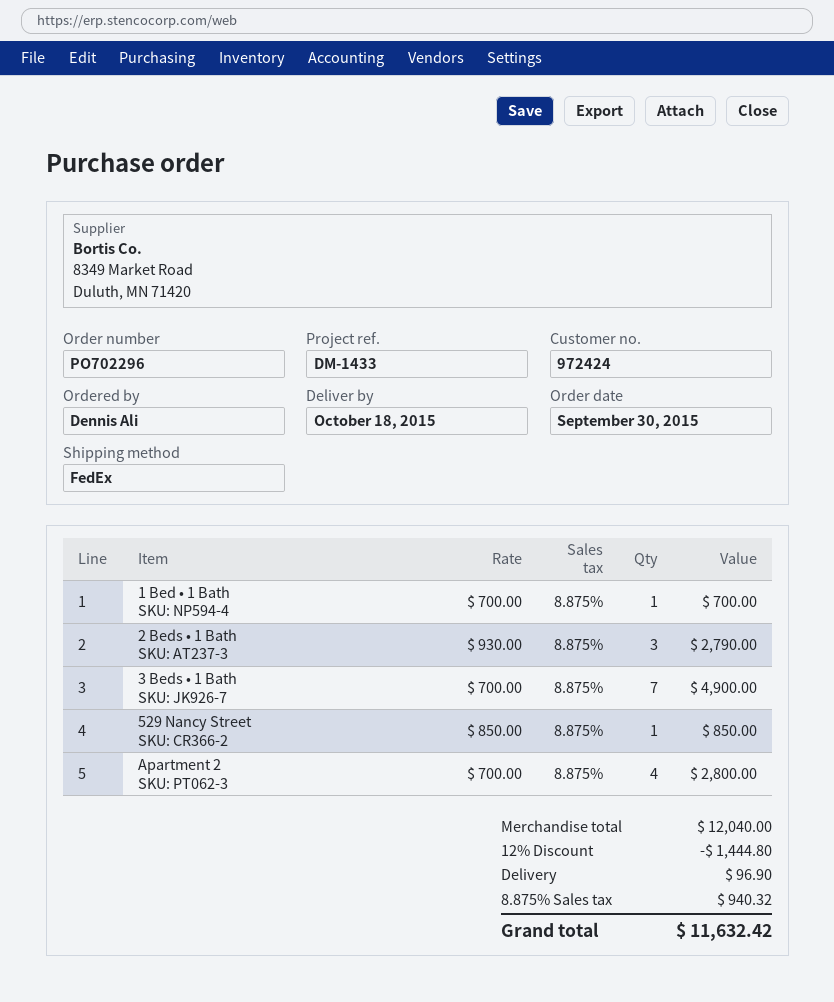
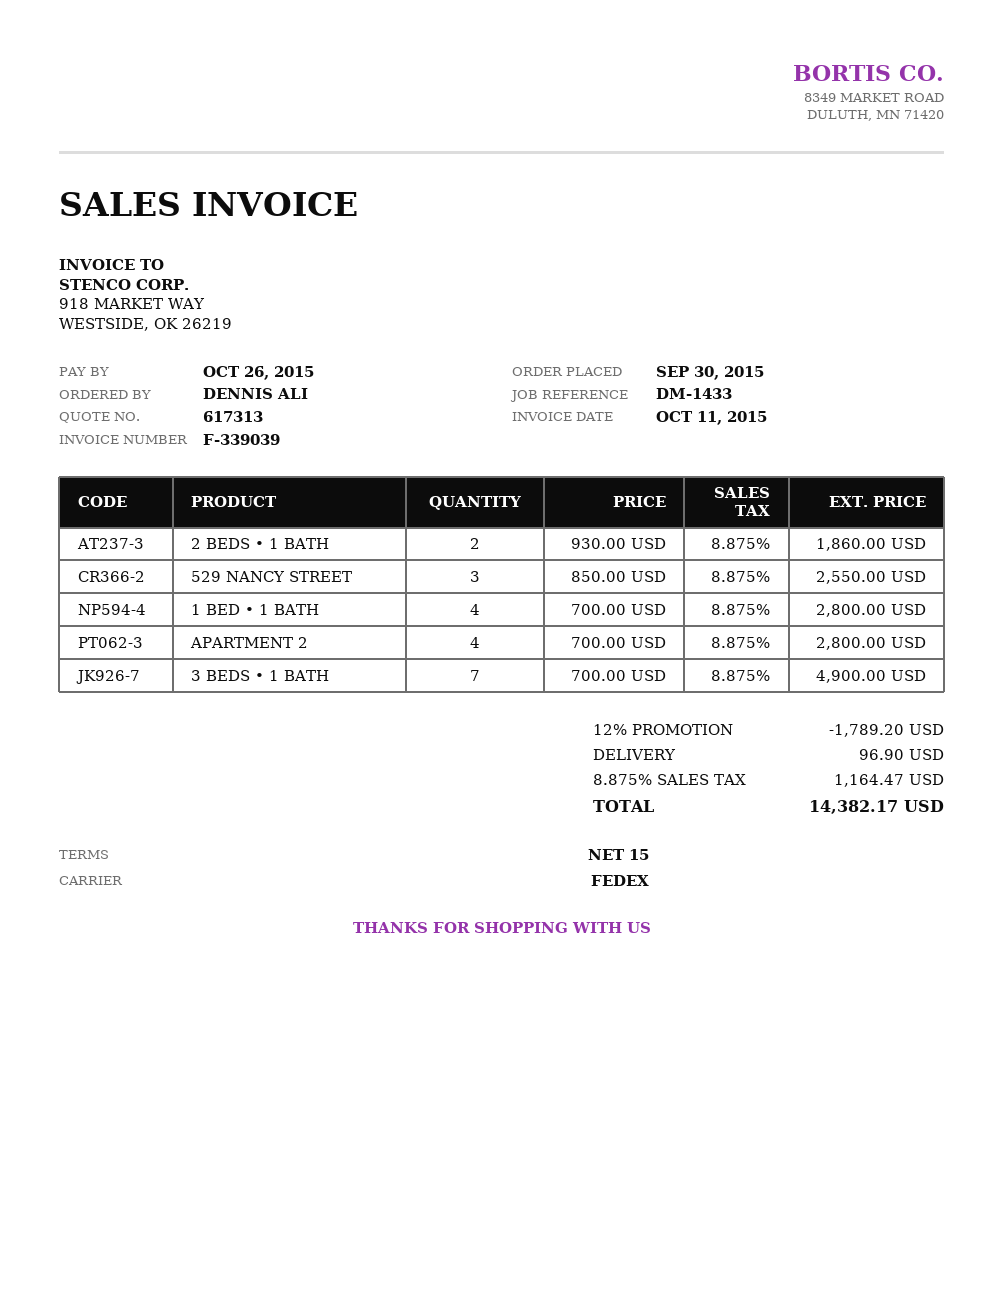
1 Bed • 1 Bath: 1 x 700.00 = 700.00 -> 4 x 700.00 = 2800.00
2 Beds • 1 Bath: 3 x 930.00 = 2790.00 -> 2 x 930.00 = 1860.00
529 Nancy Street: 1 x 850.00 = 850.00 -> 3 x 850.00 = 2550.00
discount: 12% = 1444.80 -> 12% = 1789.20
tax: 8.875% = 940.32 -> 8.875% = 1164.47
total: 11632.42 -> 14382.17

